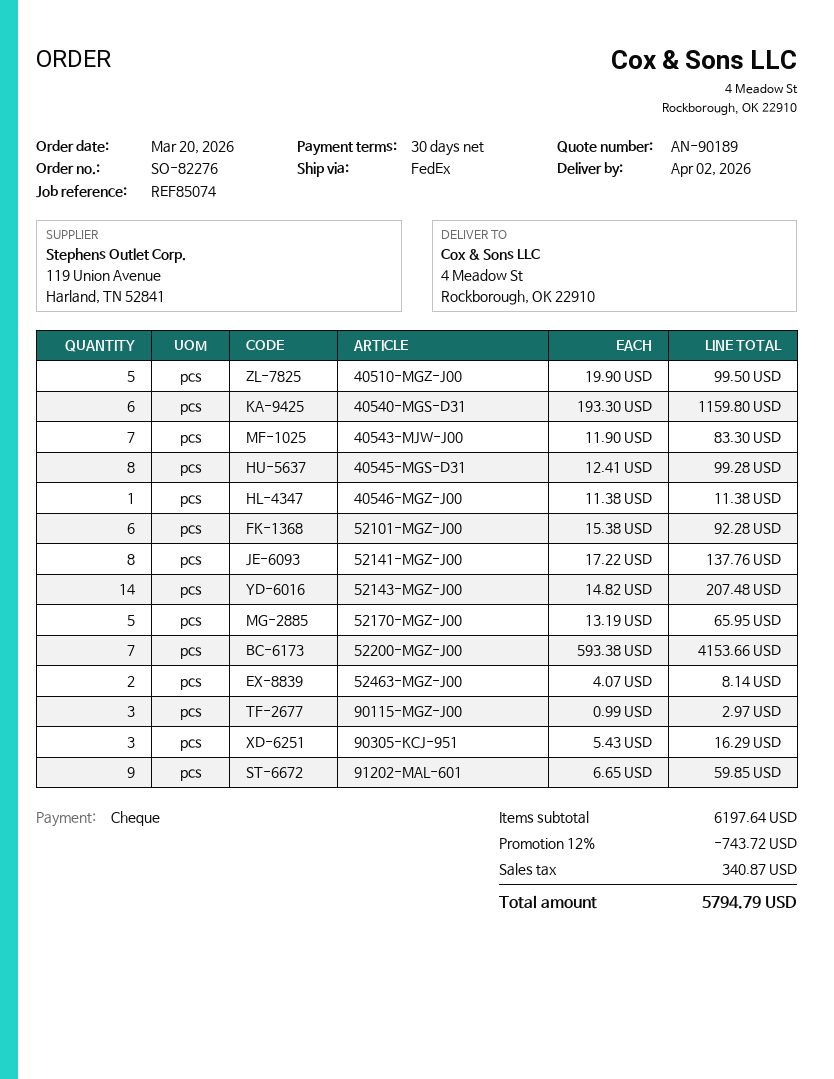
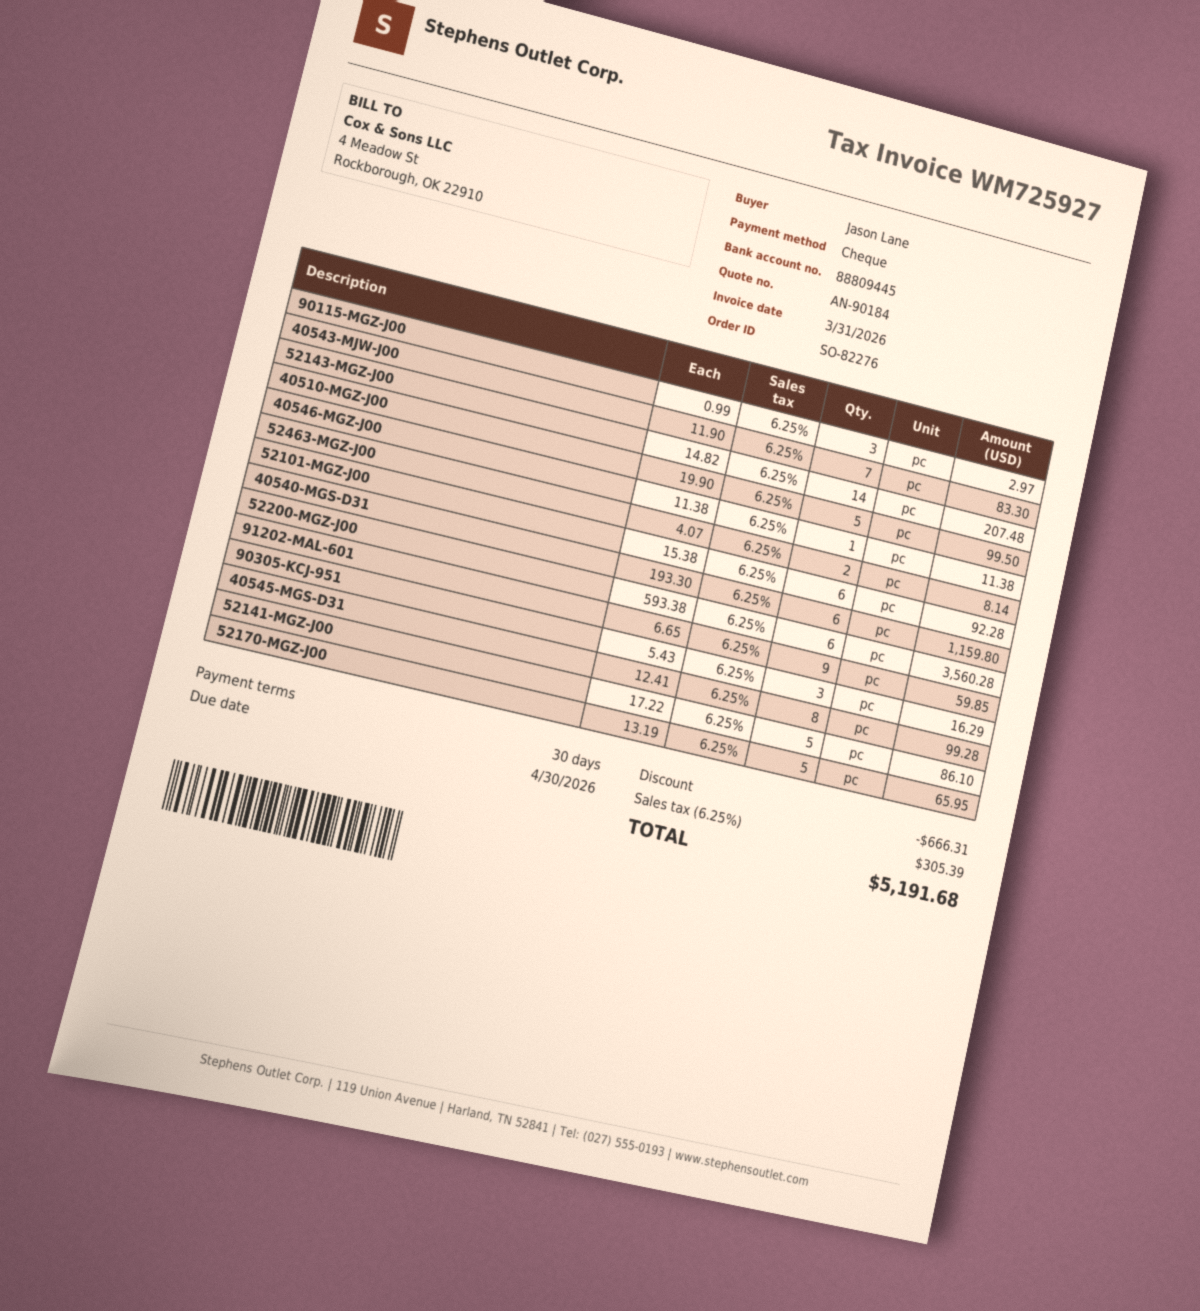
quote number: AN-90189 -> AN-90184
52141-MGZ-J00: 8 x 17.22 = 137.76 -> 5 x 17.22 = 86.10
52200-MGZ-J00: 7 x 593.38 = 4153.66 -> 6 x 593.38 = 3560.28
discount: 743.72 -> 666.31
tax: 340.87 -> 305.39
total: 5794.79 -> 5191.68

